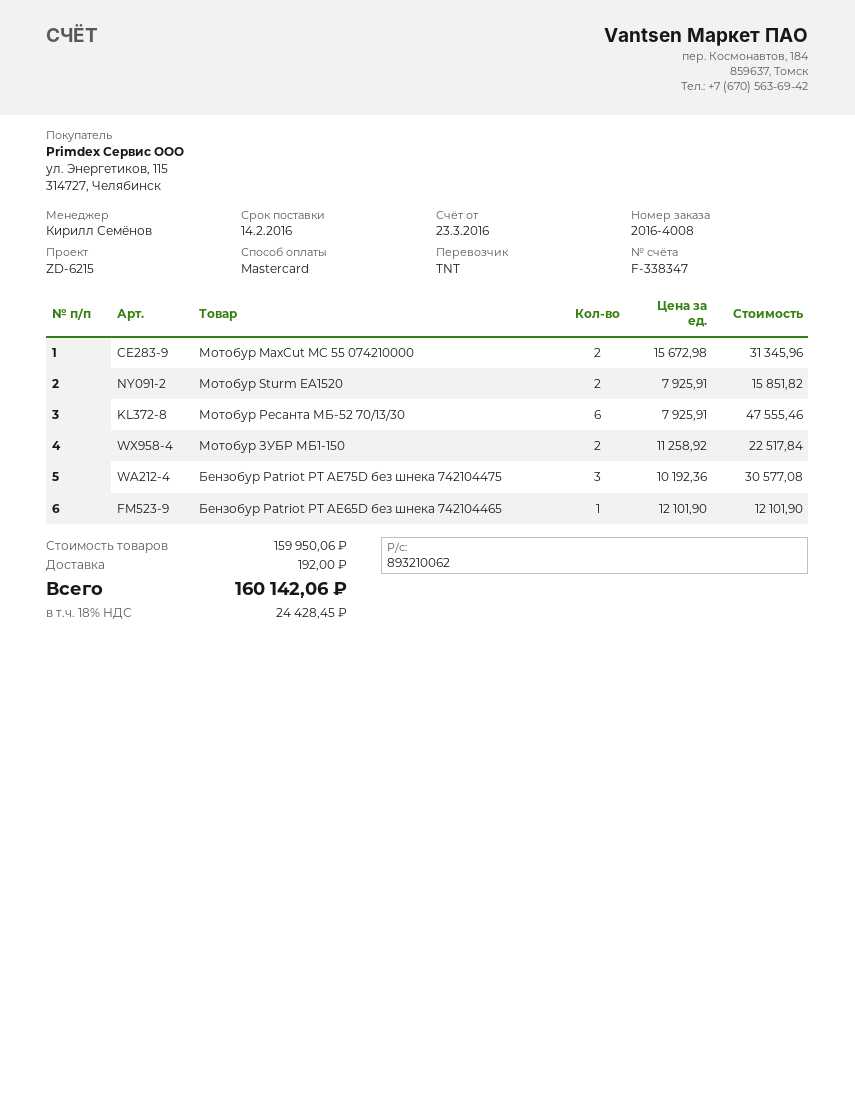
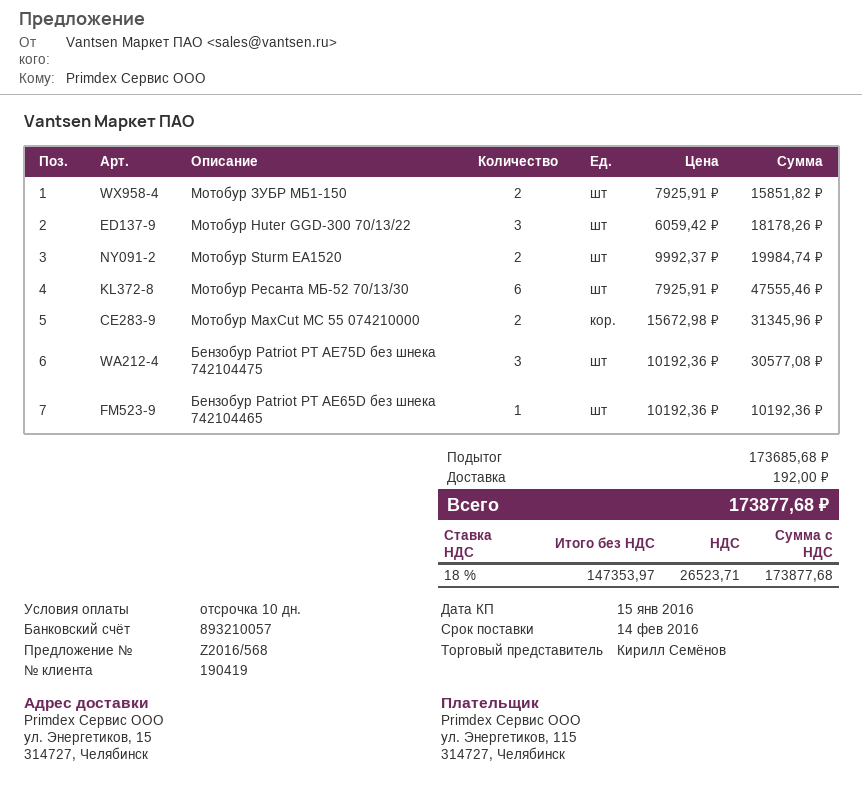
bank account: 893210062 -> 893210057
Мотобур Sturm EA1520: 2 x 7925.91 = 15851.82 -> 2 x 9992.37 = 19984.74
Мотобур ЗУБР МБ1-150: 2 x 11258.92 = 22517.84 -> 2 x 7925.91 = 15851.82
Бензобур Patriot PT AE65D без шнека 742104465: 1 x 12101.90 = 12101.90 -> 1 x 10192.36 = 10192.36
Мотобур Huter GGD-300 70/13/22: none -> 3 x 6059.42 = 18178.26
subtotal: 159950.06 -> 173685.68
tax: 18% = 24428.45 -> 18% = 26523.71
total: 160142.06 -> 173877.68

